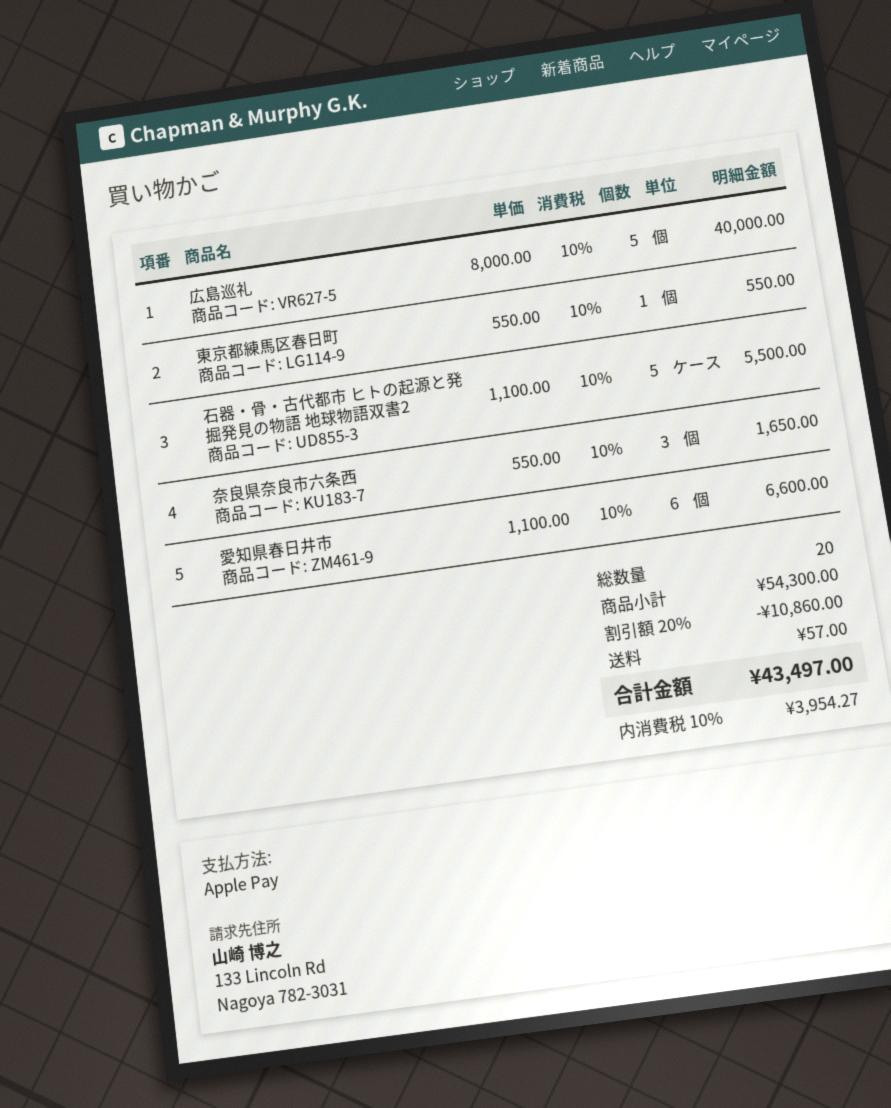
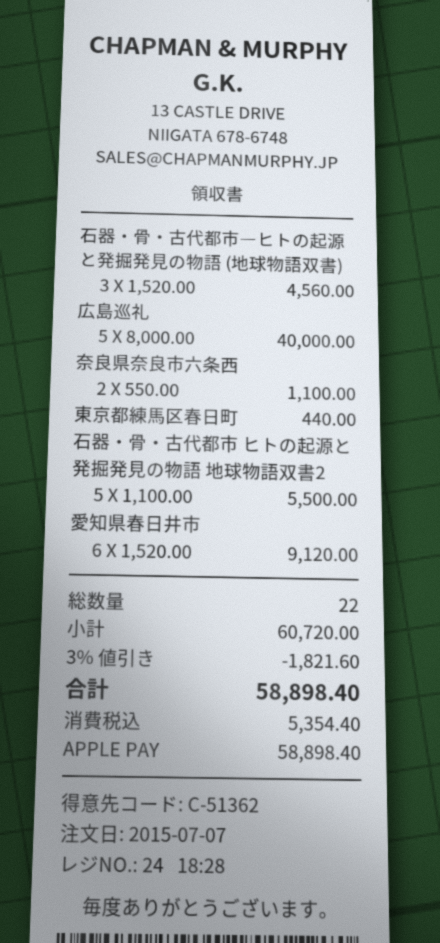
東京都練馬区春日町: 1 x 550.00 = 550.00 -> 1 x 440.00 = 440.00
奈良県奈良市六条西: 3 x 550.00 = 1650.00 -> 2 x 550.00 = 1100.00
愛知県春日井市: 6 x 1100.00 = 6600.00 -> 6 x 1520.00 = 9120.00
石器・骨・古代都市―ヒトの起源と発掘発見の物語 (地球物語双書): none -> 3 x 1520.00 = 4560.00
total quantity: 20 -> 22
subtotal: 54300.00 -> 60720.00
discount: 20% = 10860.00 -> 3% = 1821.60
shipping: 57.00 -> none
tax: 3954.27 -> 5354.40
total: 43497.00 -> 58898.40

